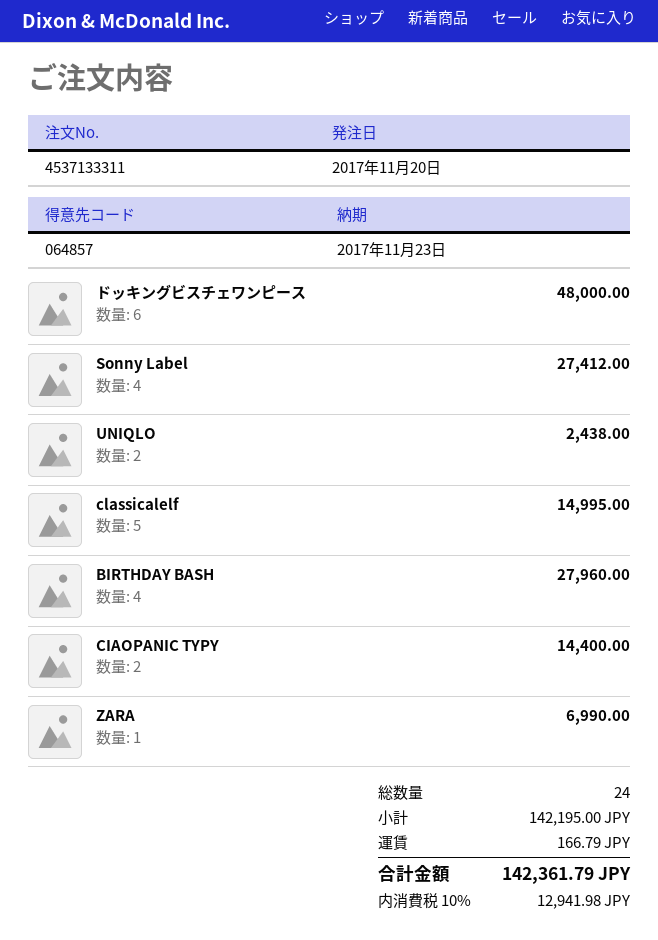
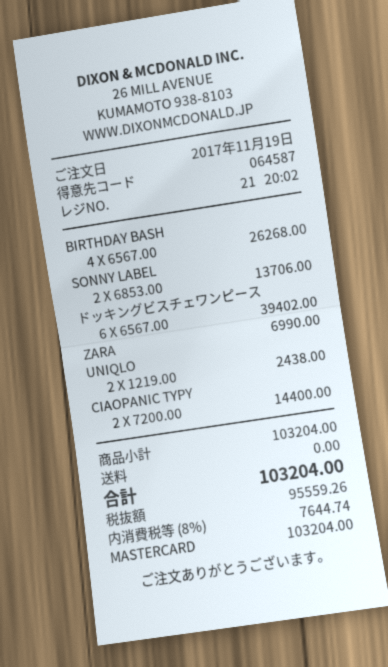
order date: 2017-11-20 -> 2017-11-19
customer number: 064857 -> 064587
ドッキングビスチェワンピース: 6 for 48000.00 -> 6 for 39402.00
Sonny Label: 4 for 27412.00 -> 2 for 13706.00
classicalelf: 5 for 14995.00 -> none
BIRTHDAY BASH: 4 for 27960.00 -> 4 for 26268.00
subtotal: 142195.00 -> 103204.00
shipping: 166.79 -> 0.00
tax: 10% = 12941.98 -> 8% = 7644.74
total: 142361.79 -> 103204.00

